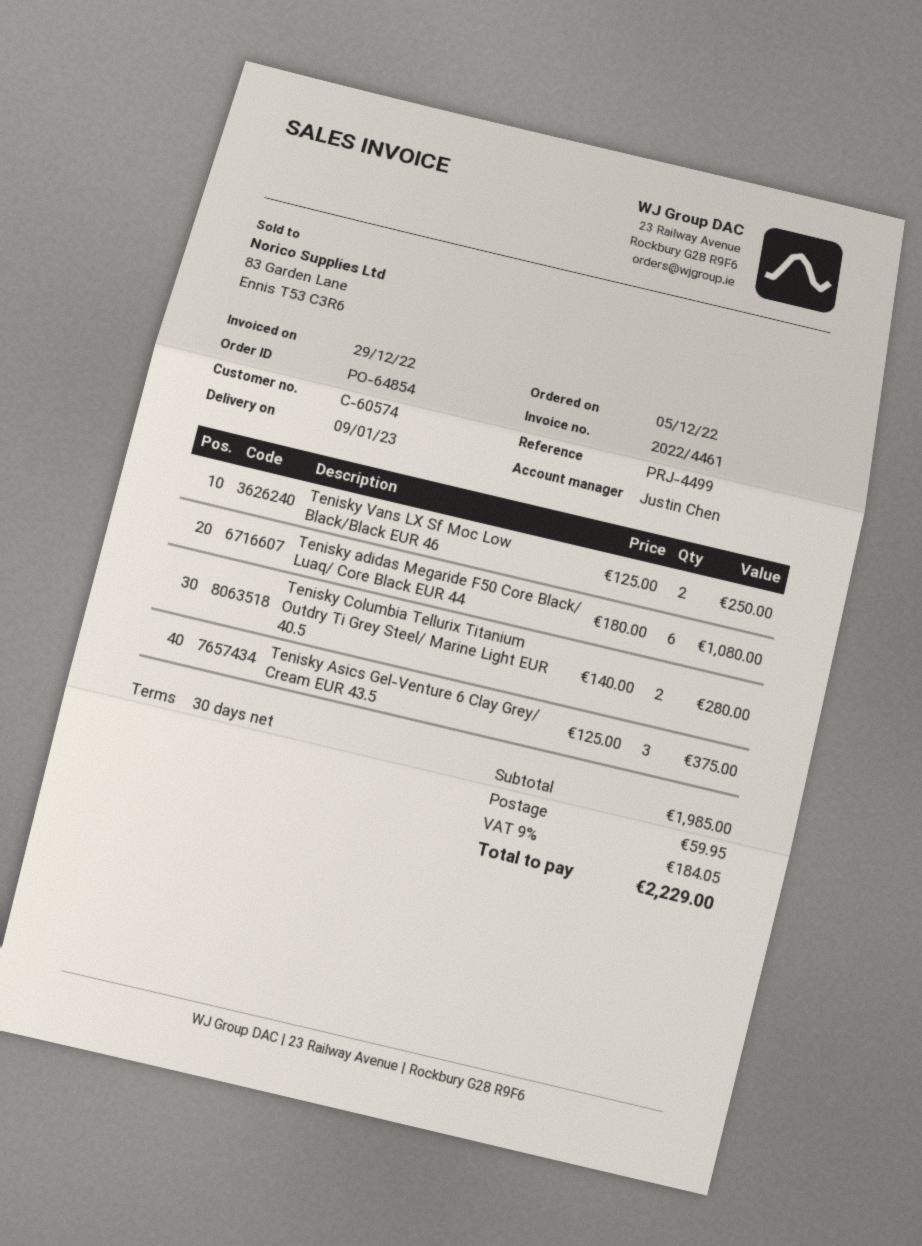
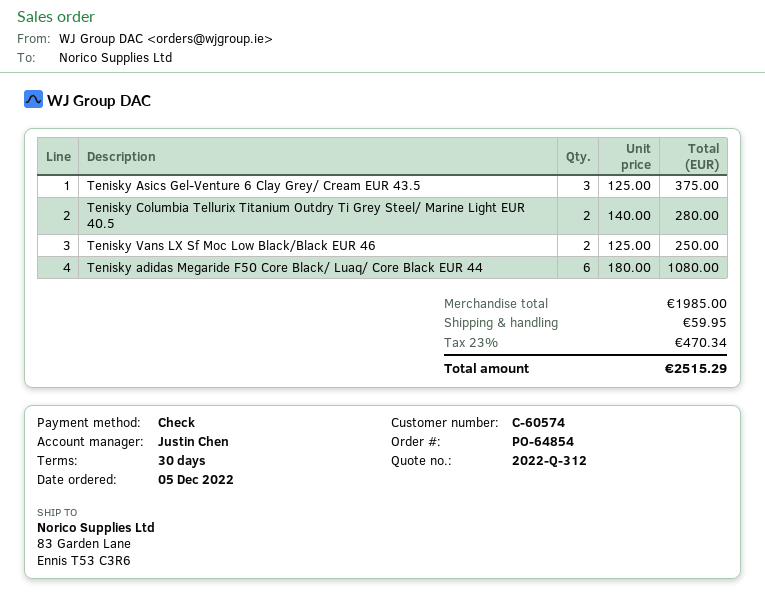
tax: 9% = 184.05 -> 23% = 470.34
total: 2229.00 -> 2515.29

